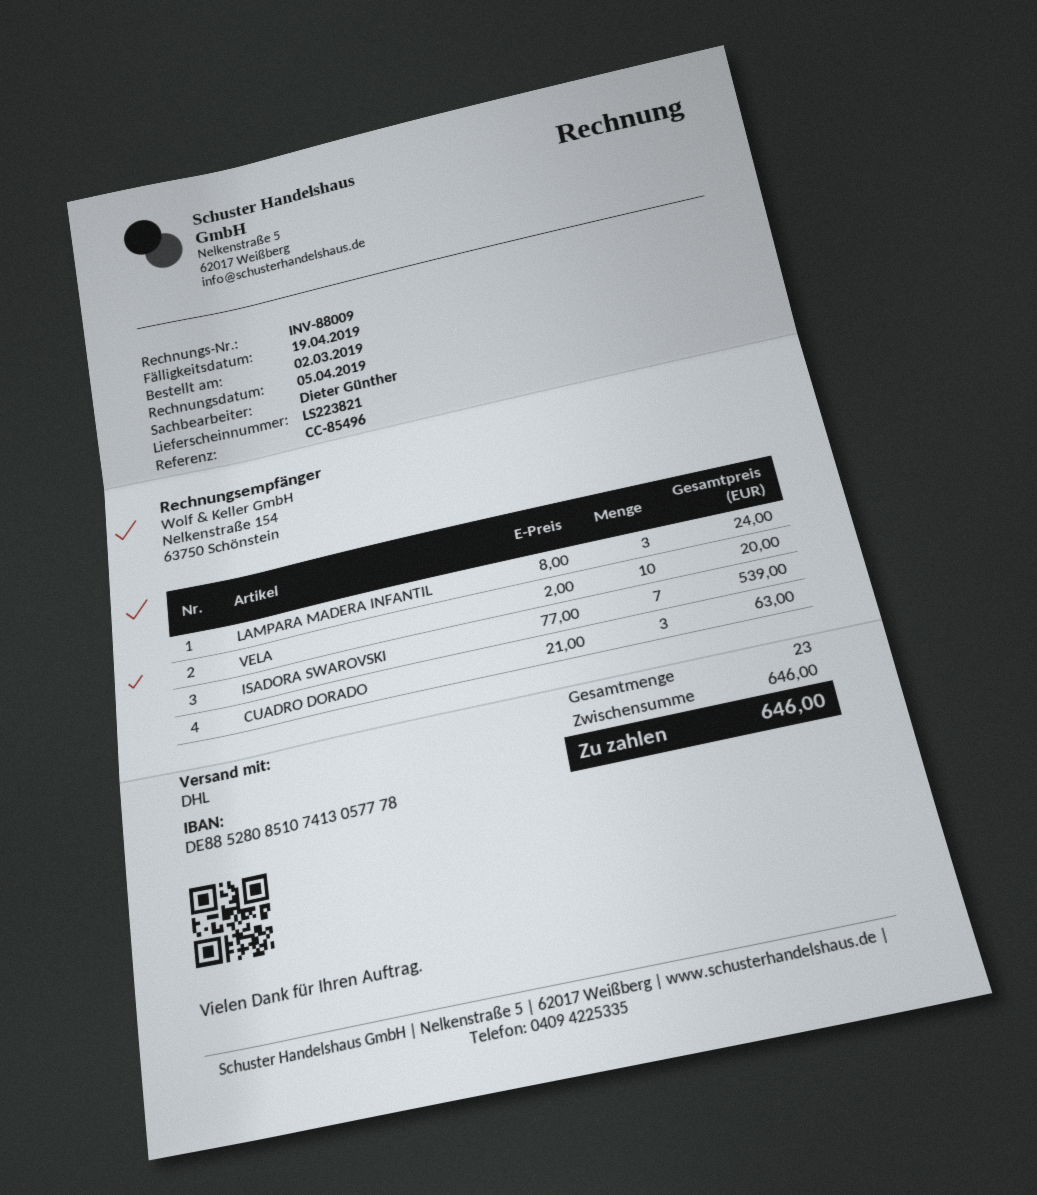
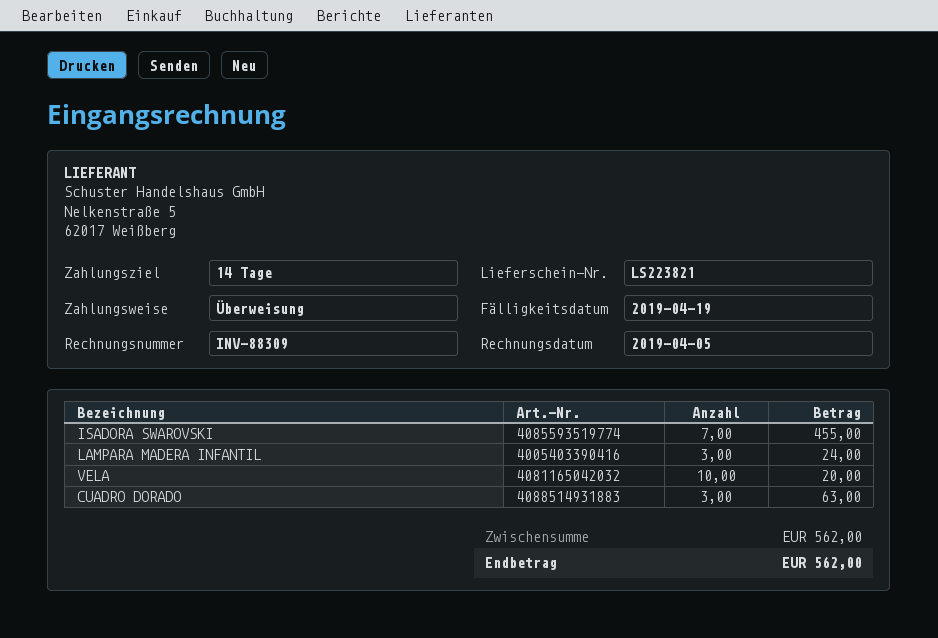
invoice number: INV-88009 -> INV-88309
ISADORA SWAROVSKI: 7 for 539.00 -> 7 for 455.00
subtotal: 646.00 -> 562.00
total: 646.00 -> 562.00

